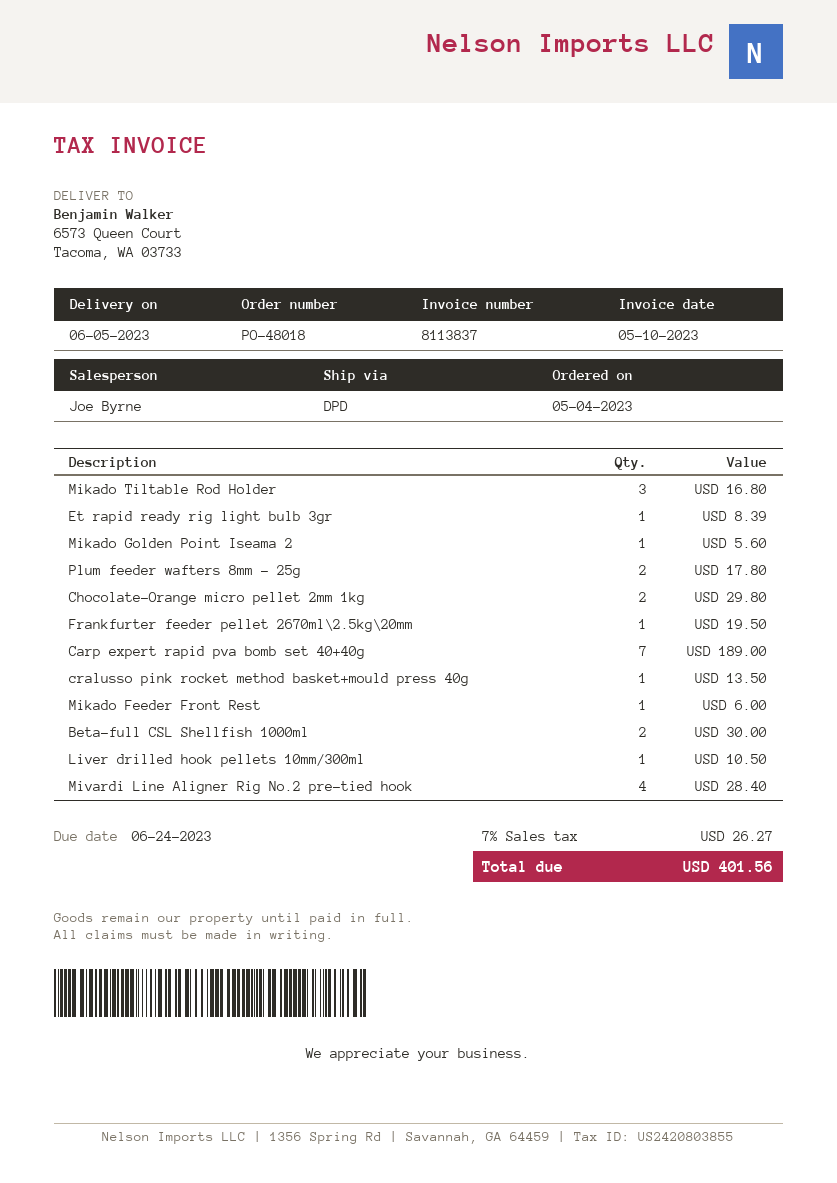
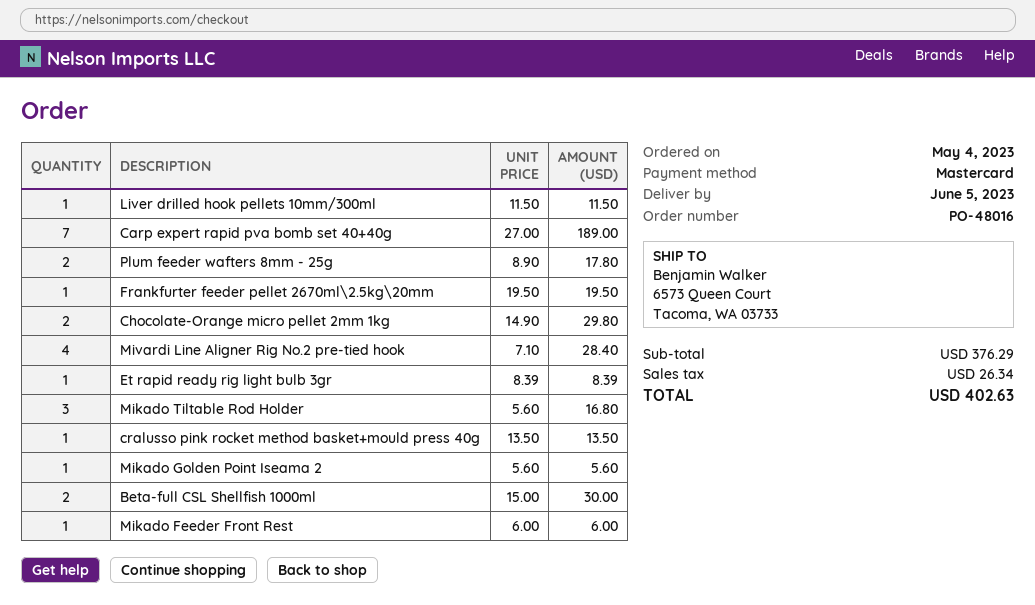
order number: PO-48018 -> PO-48016
Liver drilled hook pellets 10mm/300ml: 1 for 10.50 -> 1 for 11.50
tax: 26.27 -> 26.34
total: 401.56 -> 402.63

